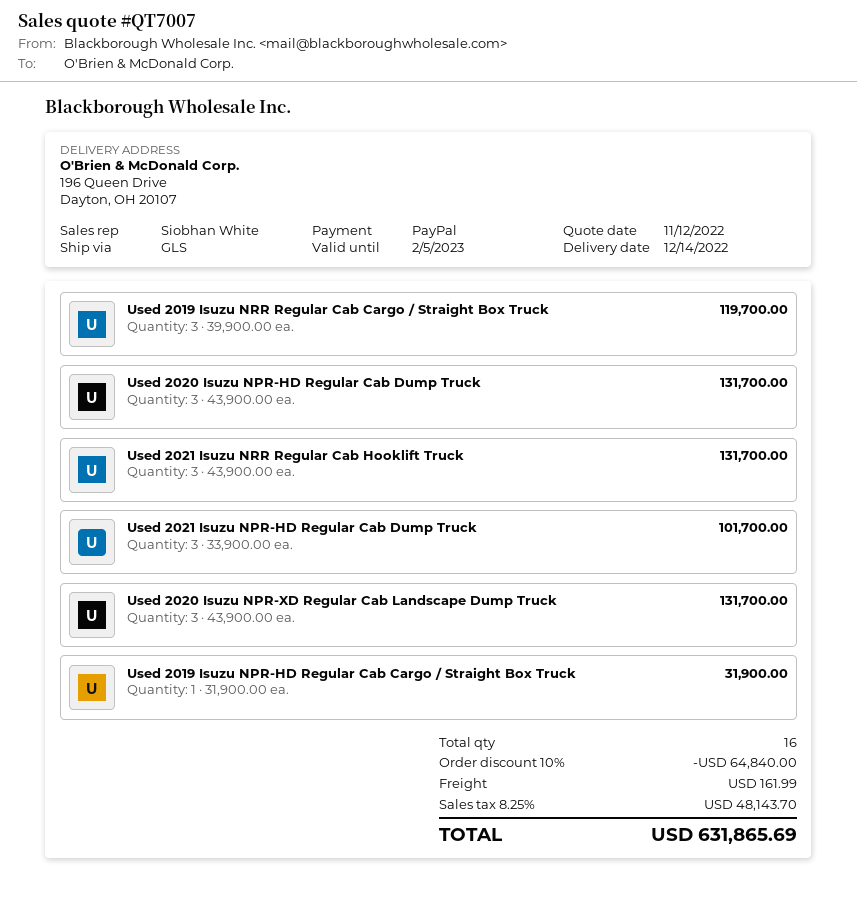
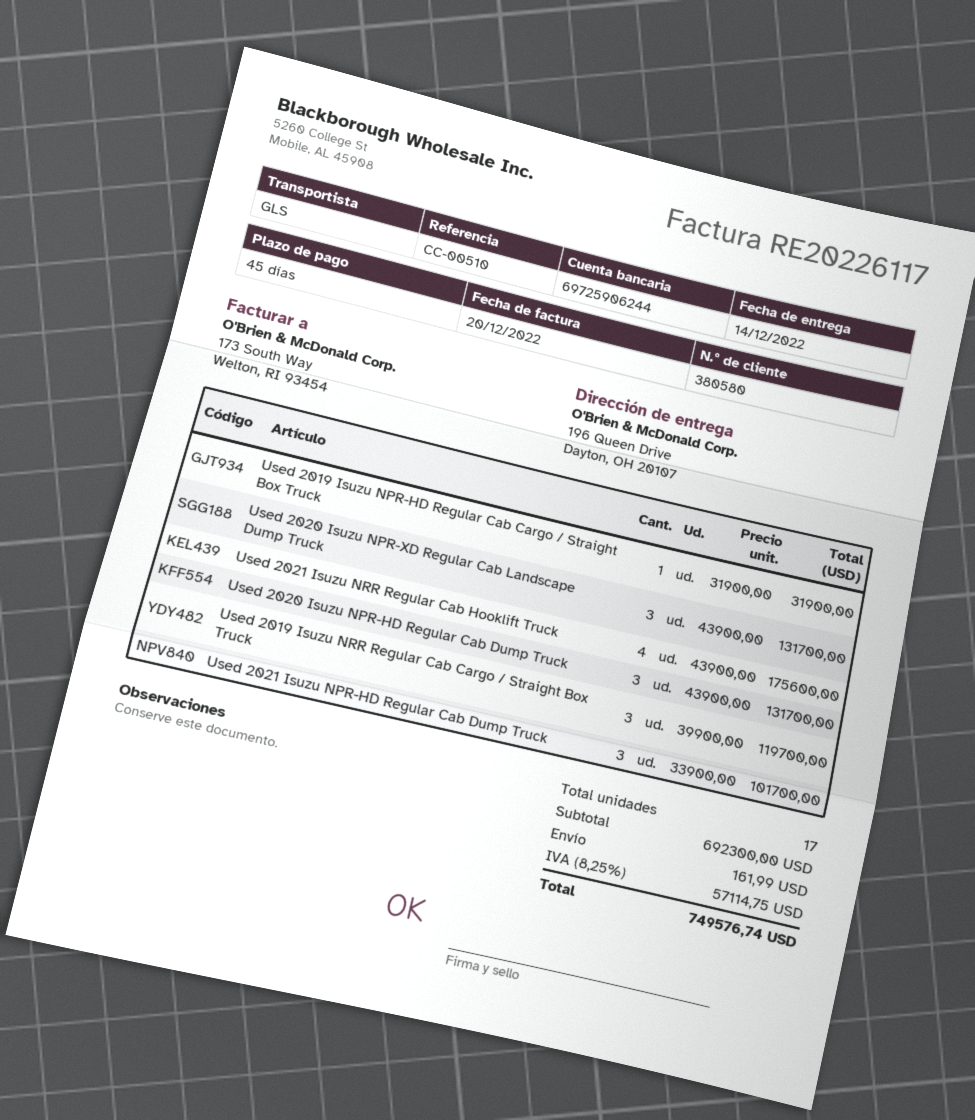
Used 2021 Isuzu NRR Regular Cab Hooklift Truck: 3 x 43900.00 = 131700.00 -> 4 x 43900.00 = 175600.00
total quantity: 16 -> 17
discount: 10% = 64840.00 -> none
tax: 8.25% = 48143.70 -> 8.25% = 57114.75
total: 631865.69 -> 749576.74

